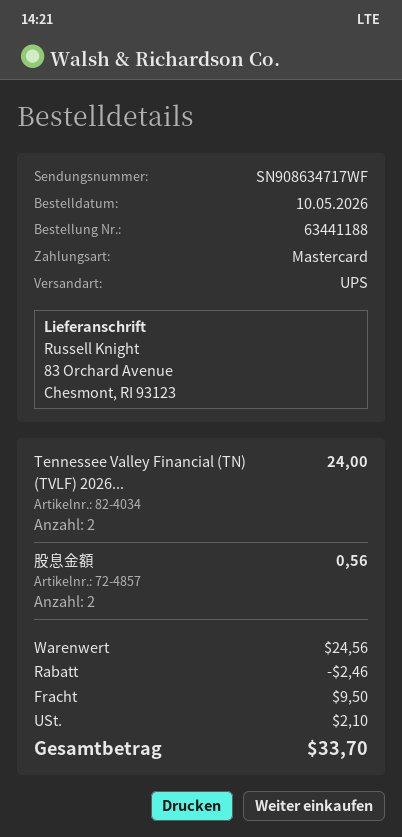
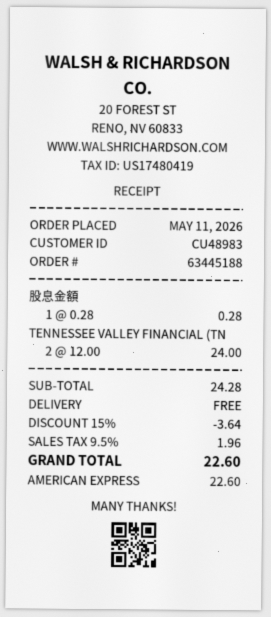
order number: 63441188 -> 63445188
order date: 2026-05-10 -> 2026-05-11
payment method: Mastercard -> American Express
股息金額: 2 for 0.56 -> 1 for 0.28
subtotal: 24.56 -> 24.28
discount: 2.46 -> 3.64
shipping: 9.50 -> 0.00
tax: 2.10 -> 1.96
total: 33.70 -> 22.60

